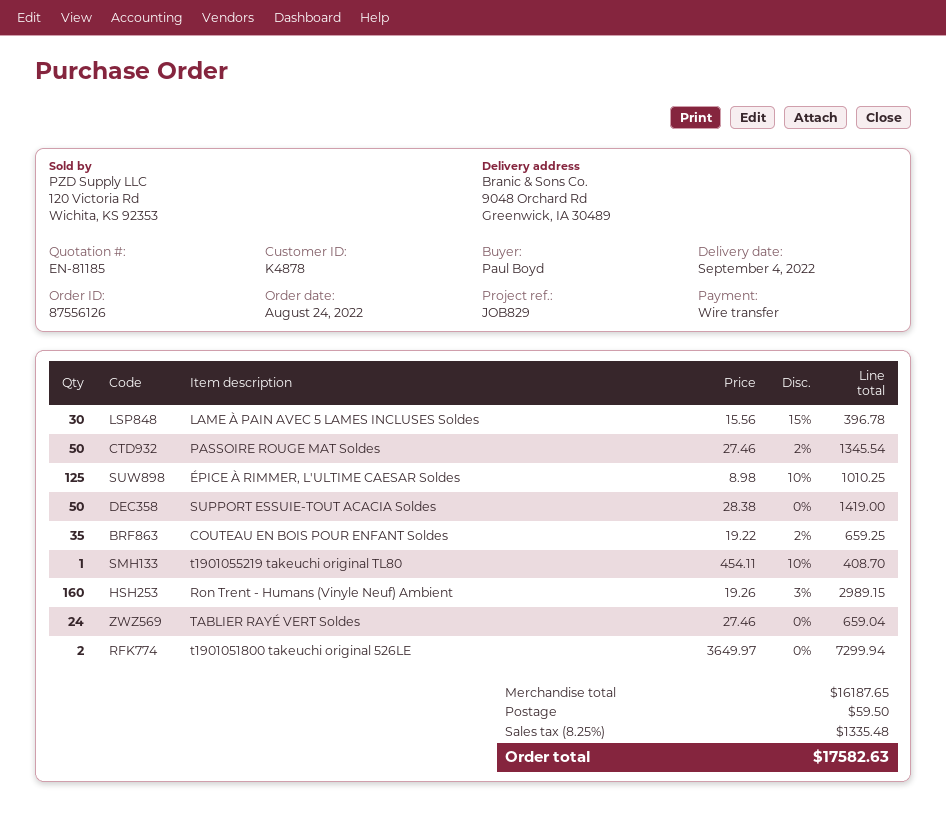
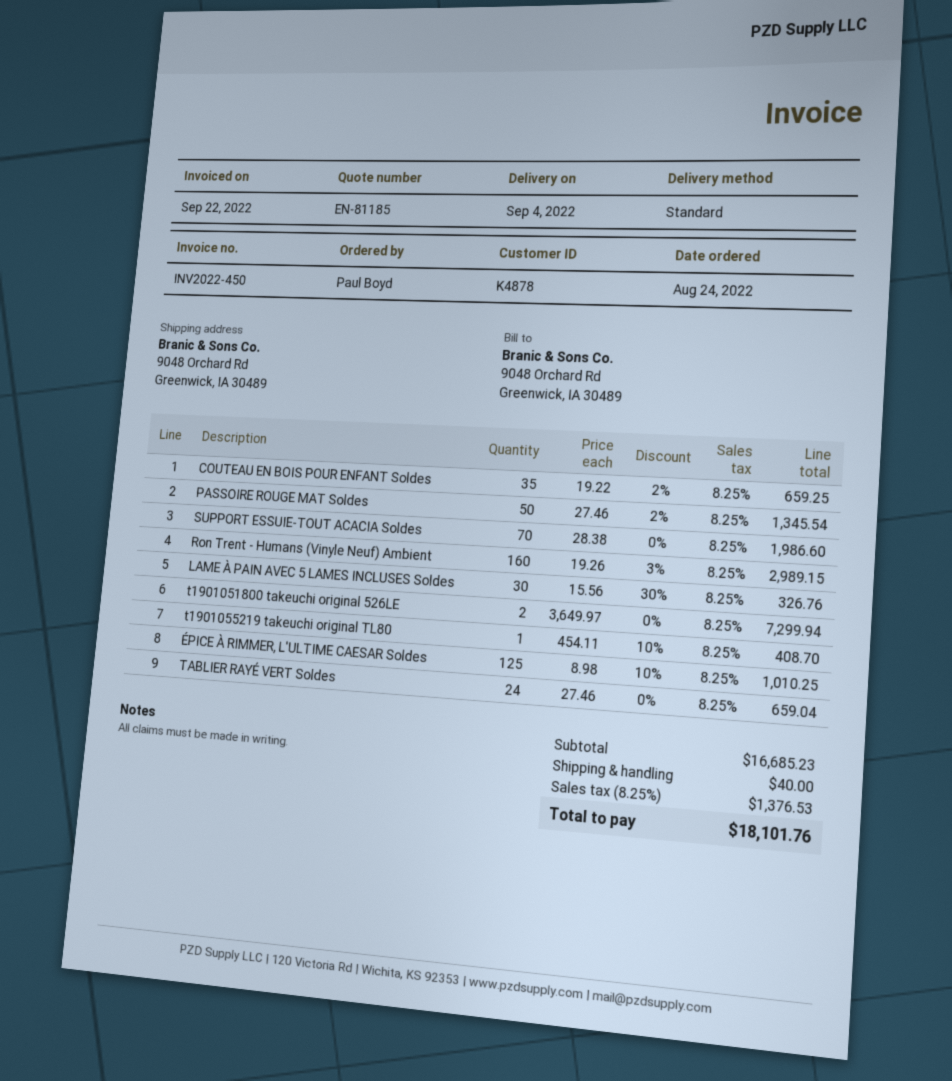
LAME À PAIN AVEC 5 LAMES INCLUSES Soldes: 30 x 15.56 - 15% = 396.78 -> 30 x 15.56 - 30% = 326.76
SUPPORT ESSUIE-TOUT ACACIA Soldes: 50 x 28.38 = 1419.00 -> 70 x 28.38 = 1986.60
subtotal: 16187.65 -> 16685.23
shipping: 59.50 -> 40.00
tax: 8.25% = 1335.48 -> 8.25% = 1376.53
total: 17582.63 -> 18101.76

